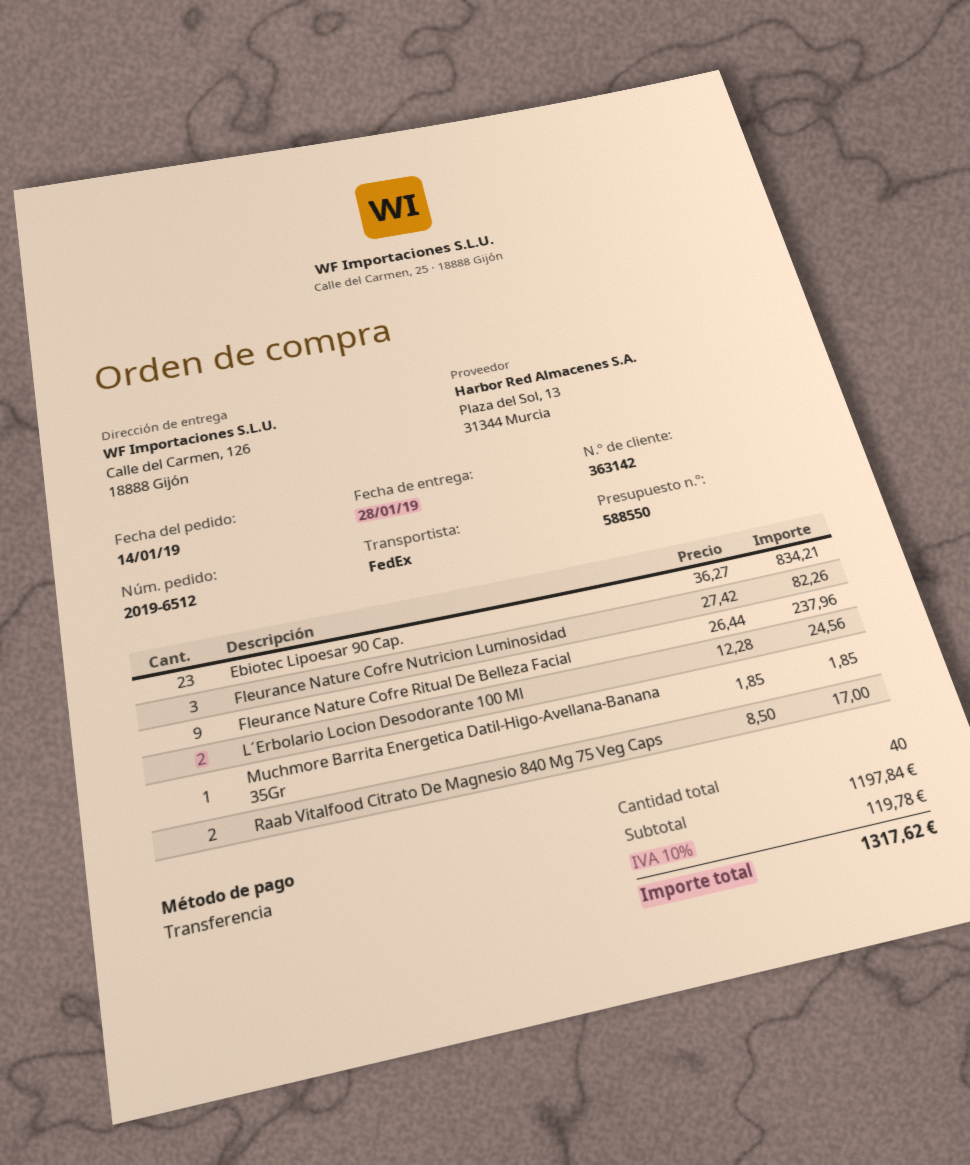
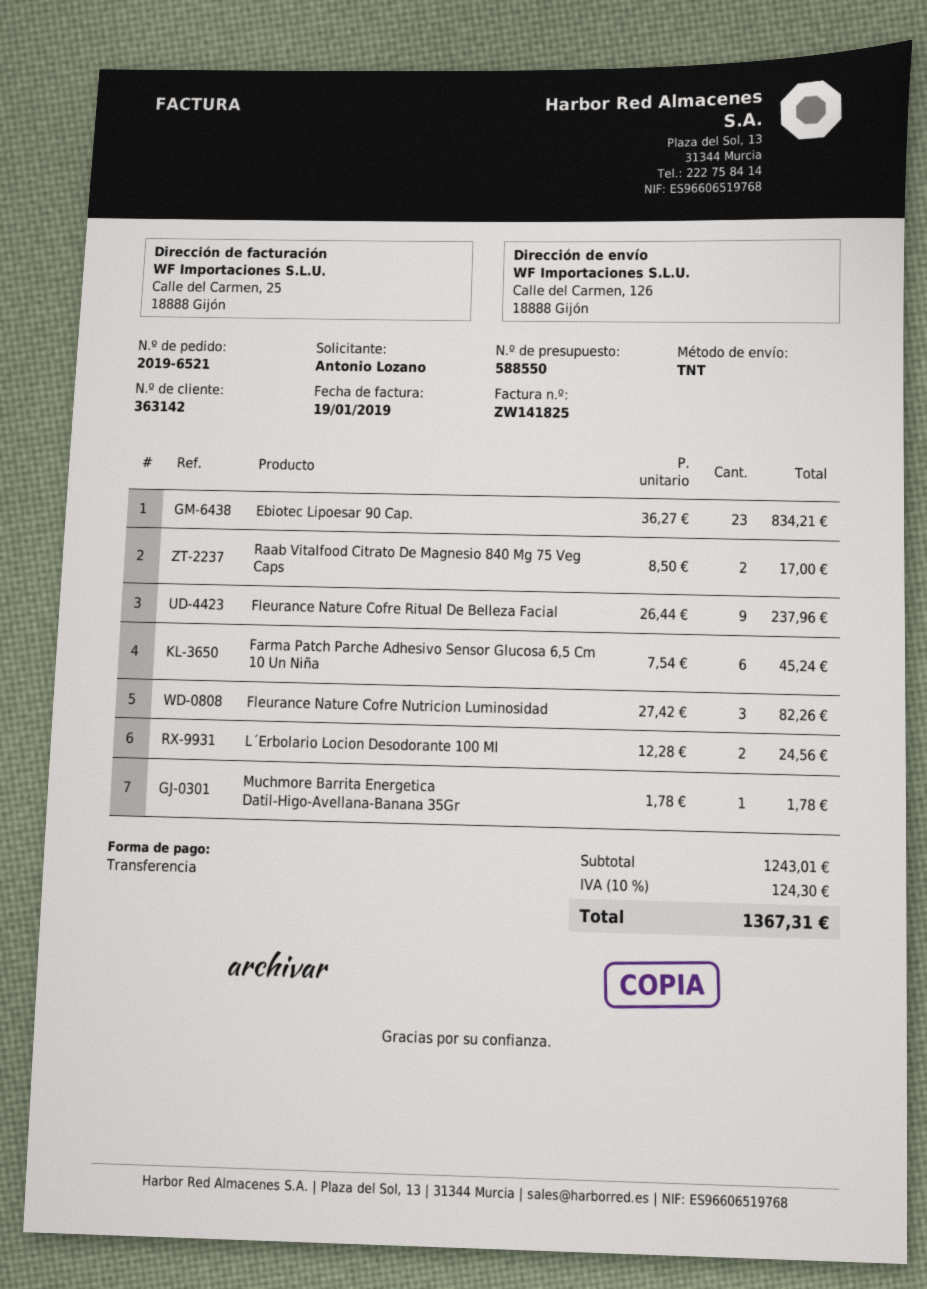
order number: 2019-6512 -> 2019-6521
shipping method: FedEx -> TNT
Muchmore Barrita Energetica Datil-Higo-Avellana-Banana 35Gr: 1 x 1.85 = 1.85 -> 1 x 1.78 = 1.78
Farma Patch Parche Adhesivo Sensor Glucosa 6,5 Cm 10 Un Niña: none -> 6 x 7.54 = 45.24
subtotal: 1197.84 -> 1243.01
tax: 10% = 119.78 -> 10% = 124.30
total: 1317.62 -> 1367.31

